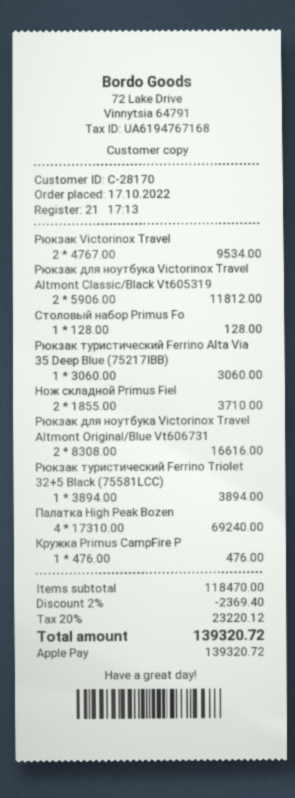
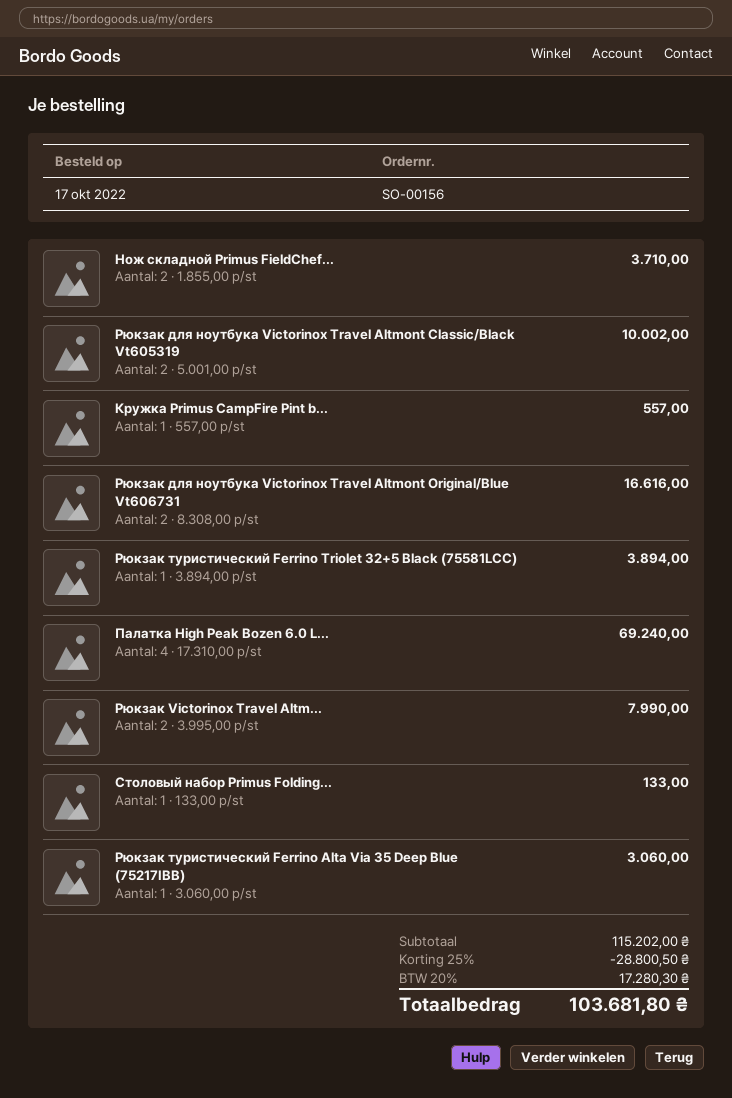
Рюкзак Victorinox Travel: 2 x 4767.00 = 9534.00 -> 2 x 3995.00 = 7990.00
Рюкзак для ноутбука Victorinox Travel Altmont Classic/Black Vt605319: 2 x 5906.00 = 11812.00 -> 2 x 5001.00 = 10002.00
Столовый набор Primus Fo: 1 x 128.00 = 128.00 -> 1 x 133.00 = 133.00
Кружка Primus CampFire P: 1 x 476.00 = 476.00 -> 1 x 557.00 = 557.00
subtotal: 118470.00 -> 115202.00
discount: 2% = 2369.40 -> 25% = 28800.50
tax: 20% = 23220.12 -> 20% = 17280.30
total: 139320.72 -> 103681.80

